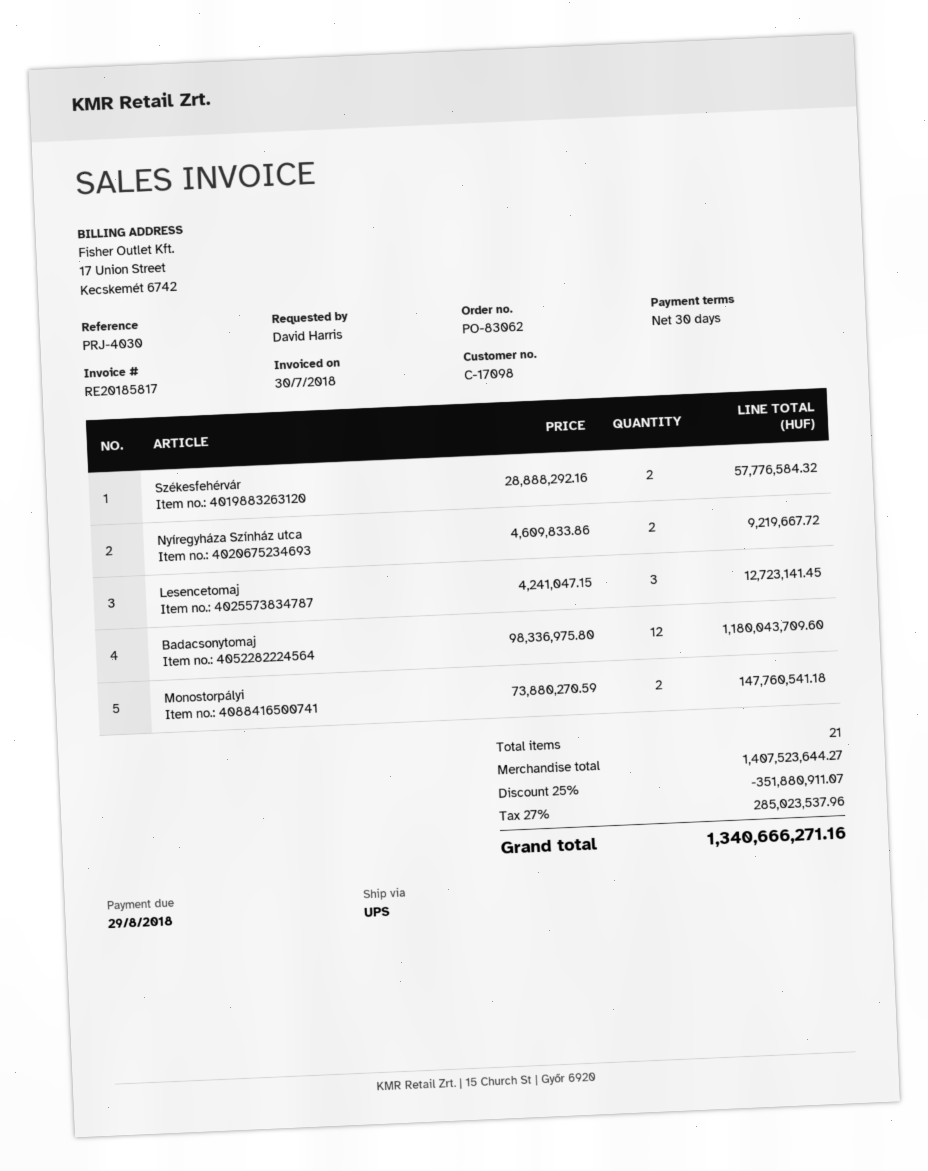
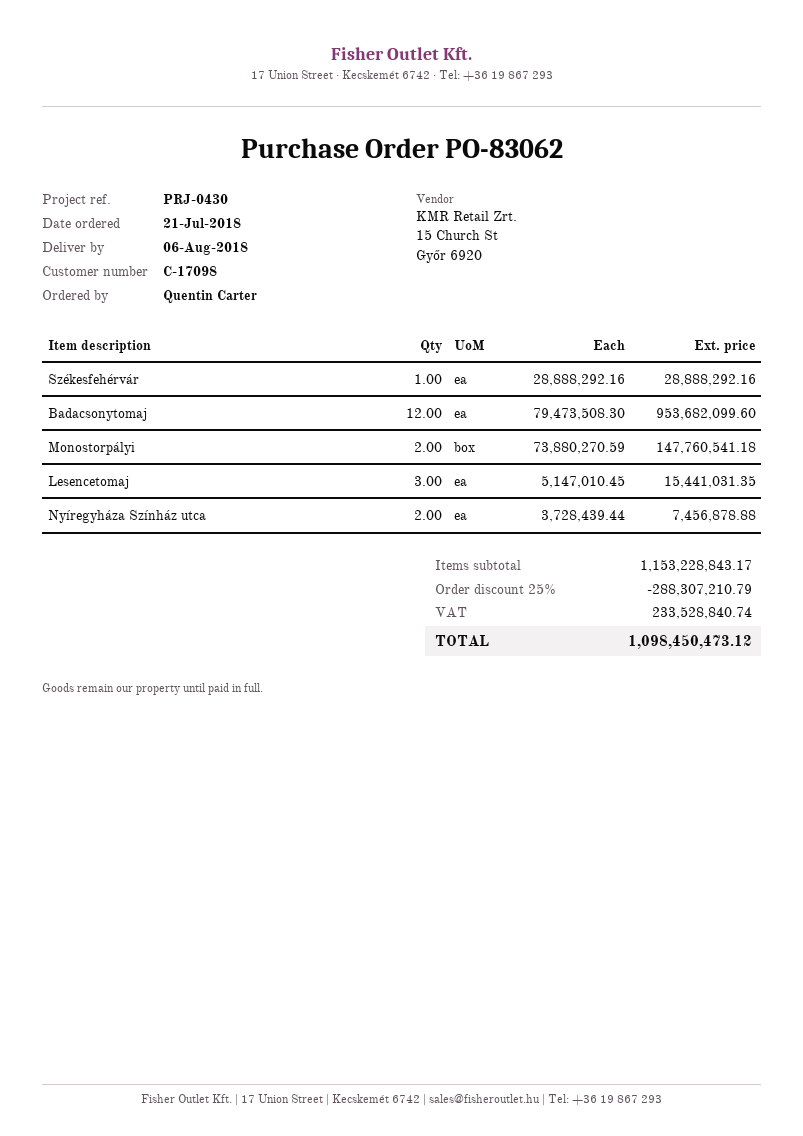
reference: PRJ-4030 -> PRJ-0430
ordered by: David Harris -> Quentin Carter
Székesfehérvár: 2 x 28888292.16 = 57776584.32 -> 1 x 28888292.16 = 28888292.16
Nyíregyháza Színház utca: 2 x 4609833.86 = 9219667.72 -> 2 x 3728439.44 = 7456878.88
Lesencetomaj: 3 x 4241047.15 = 12723141.45 -> 3 x 5147010.45 = 15441031.35
Badacsonytomaj: 12 x 98336975.80 = 1180043709.60 -> 12 x 79473508.30 = 953682099.60
subtotal: 1407523644.27 -> 1153228843.17
discount: 25% = 351880911.07 -> 25% = 288307210.79
tax: 285023537.96 -> 233528840.74
total: 1340666271.16 -> 1098450473.12

